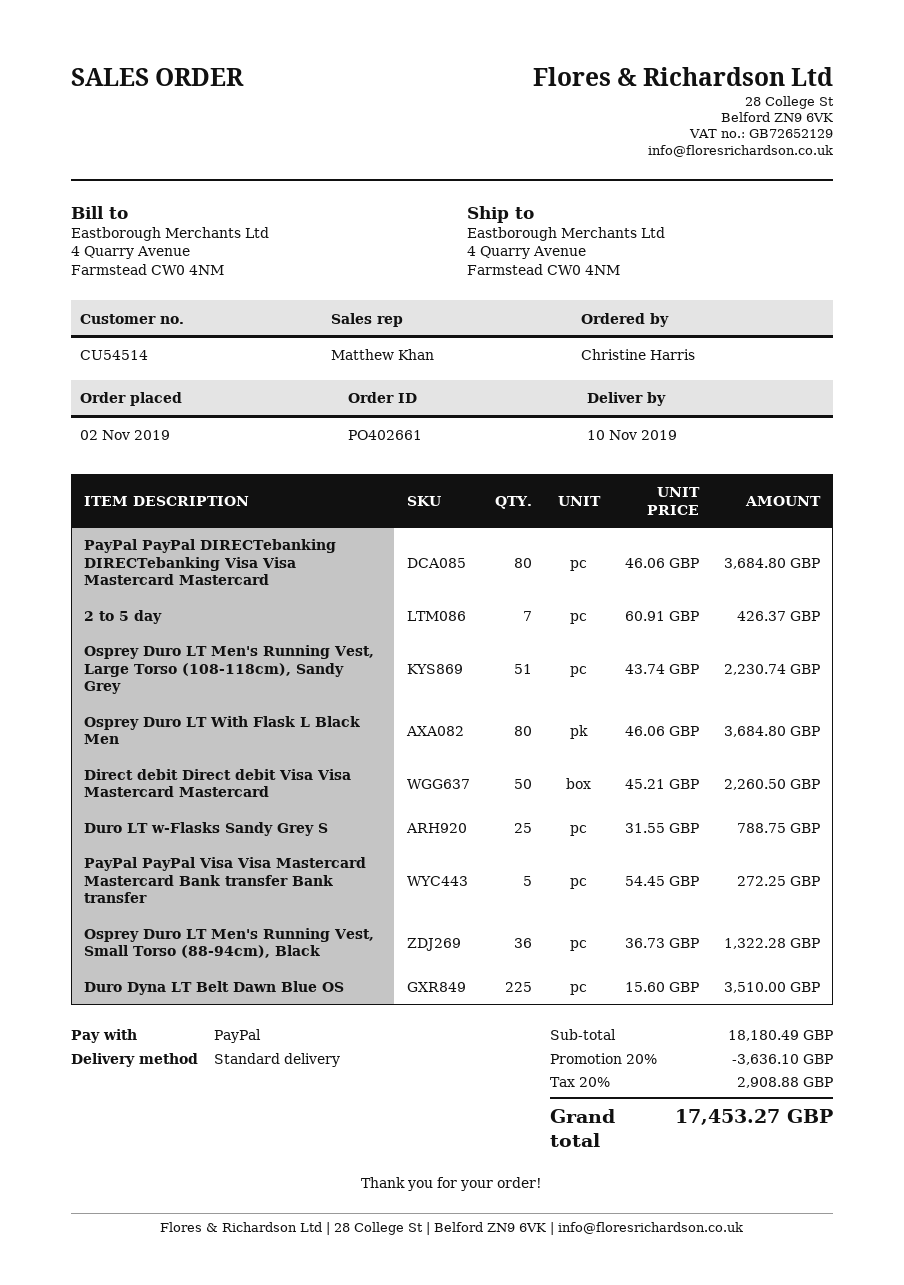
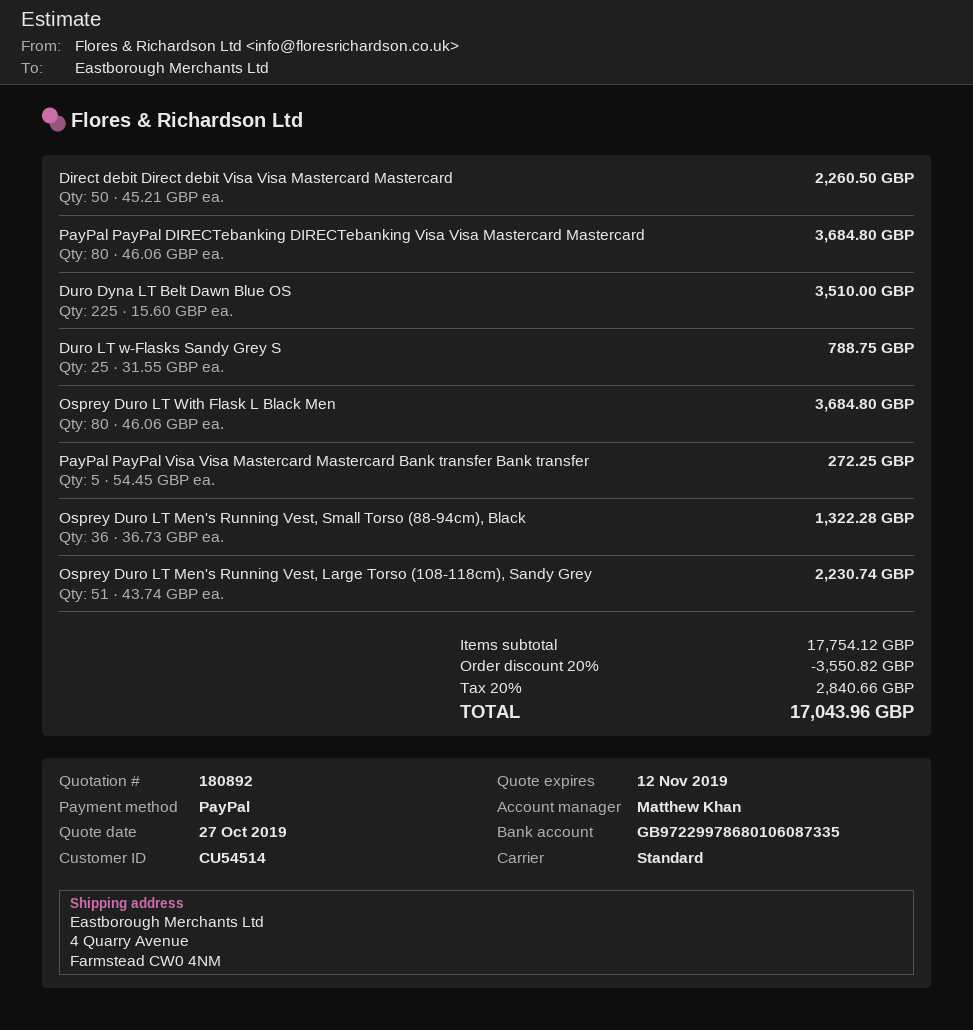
2 to 5 day: 7 x 60.91 = 426.37 -> none
subtotal: 18180.49 -> 17754.12
discount: 20% = 3636.10 -> 20% = 3550.82
tax: 20% = 2908.88 -> 20% = 2840.66
total: 17453.27 -> 17043.96

